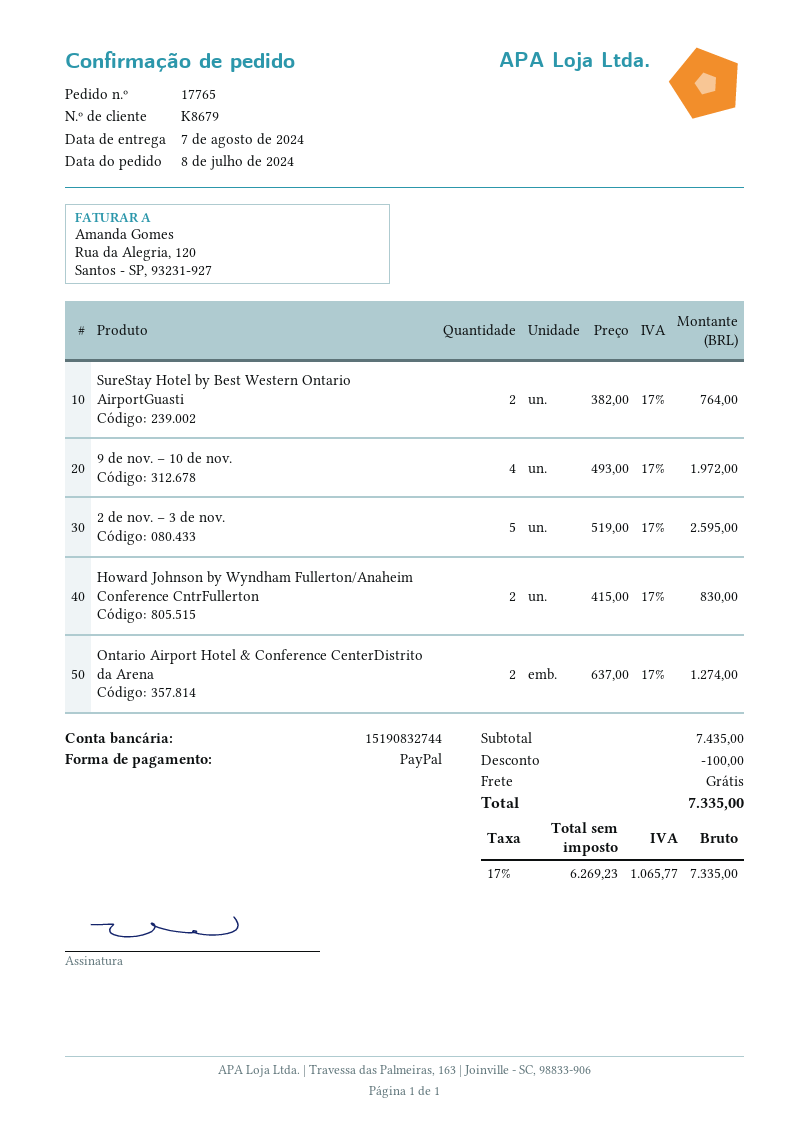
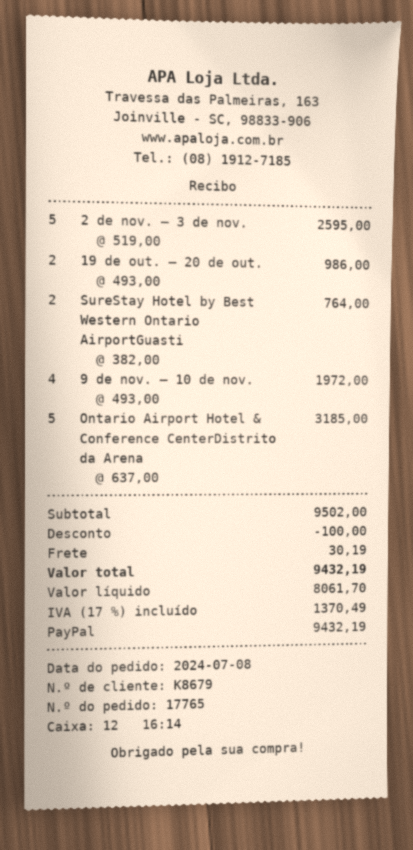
Howard Johnson by Wyndham Fullerton/Anaheim Conference CntrFullerton: 2 x 415.00 = 830.00 -> none
Ontario Airport Hotel & Conference CenterDistrito da Arena: 2 x 637.00 = 1274.00 -> 5 x 637.00 = 3185.00
19 de out. – 20 de out.: none -> 2 x 493.00 = 986.00
subtotal: 7435.00 -> 9502.00
shipping: 0.00 -> 30.19
net: 6269.23 -> 8061.70
tax: 17% = 1065.77 -> 17% = 1370.49
total: 7335.00 -> 9432.19

